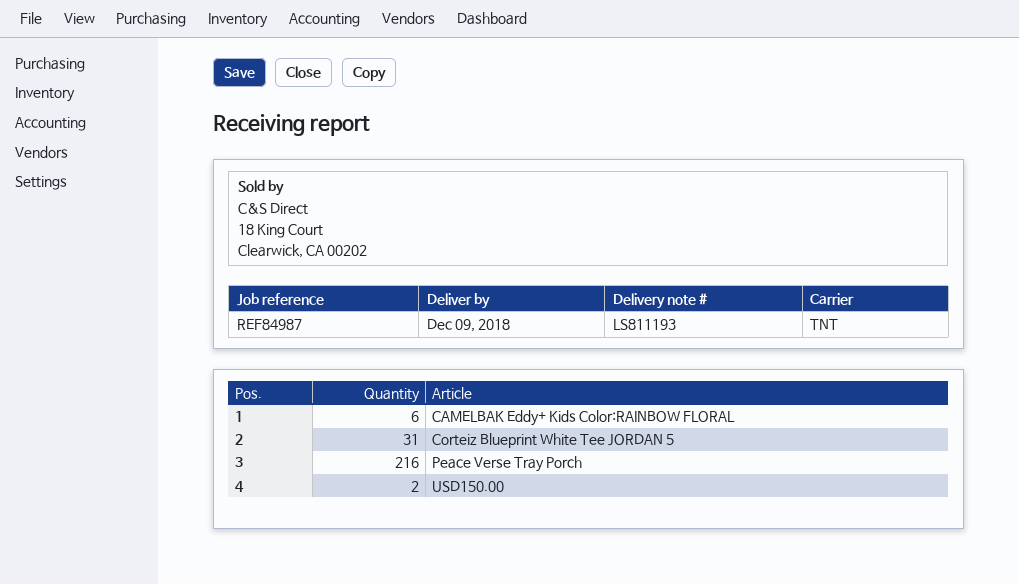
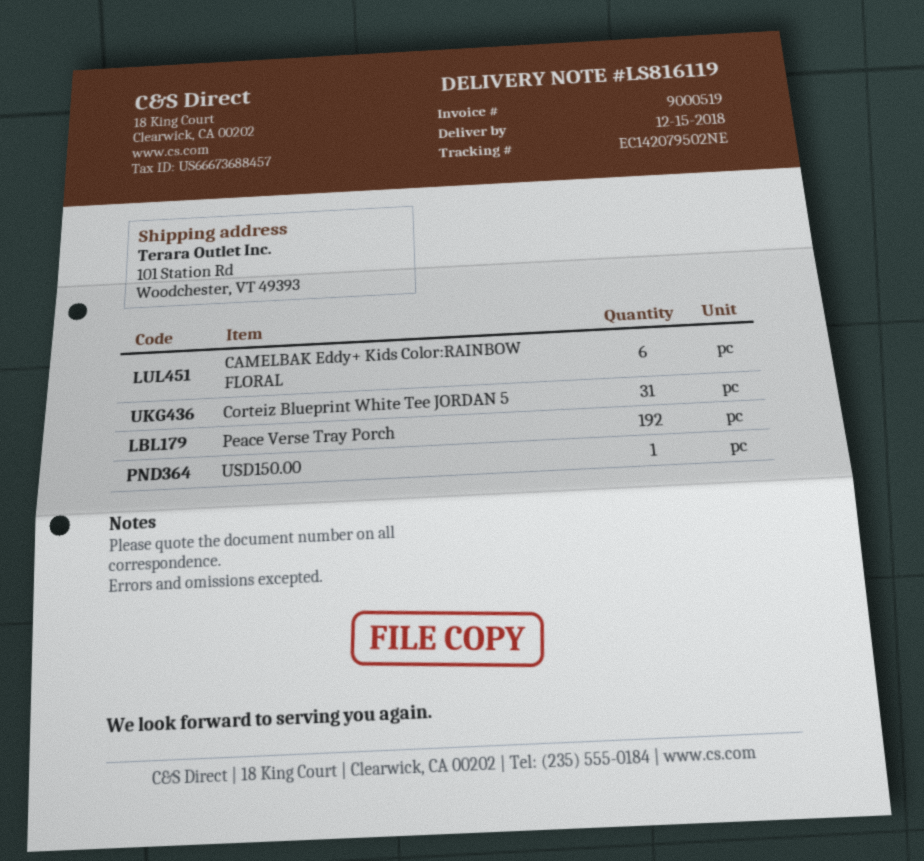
delivery note number: LS811193 -> LS816119
delivery date: 2018-12-09 -> 2018-12-15
Peace Verse Tray Porch: 216 -> 192
USD150.00: 2 -> 1

